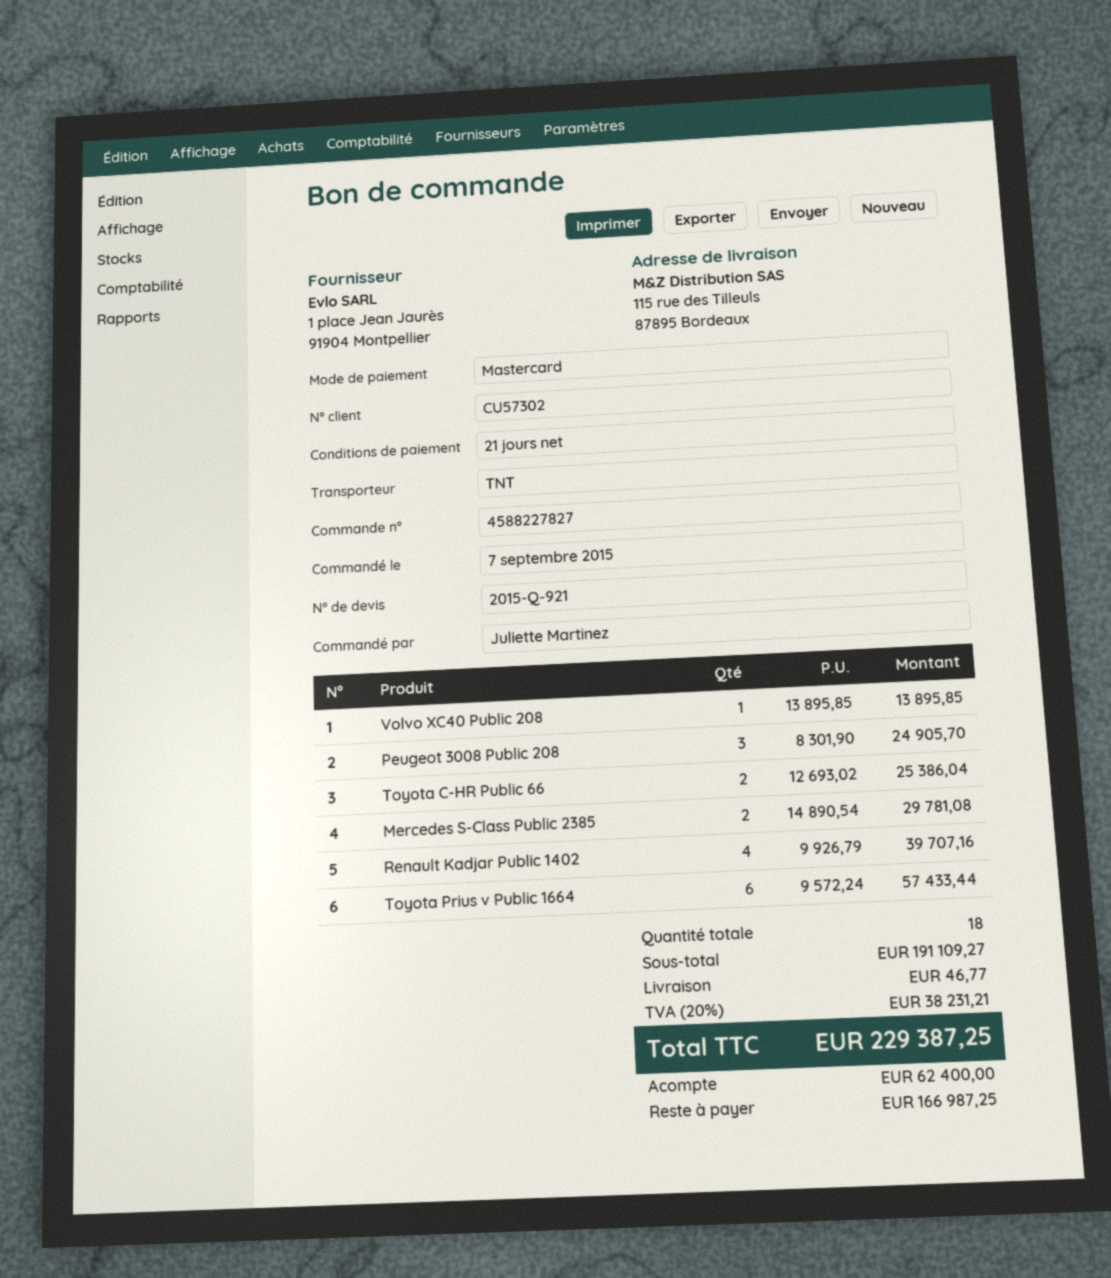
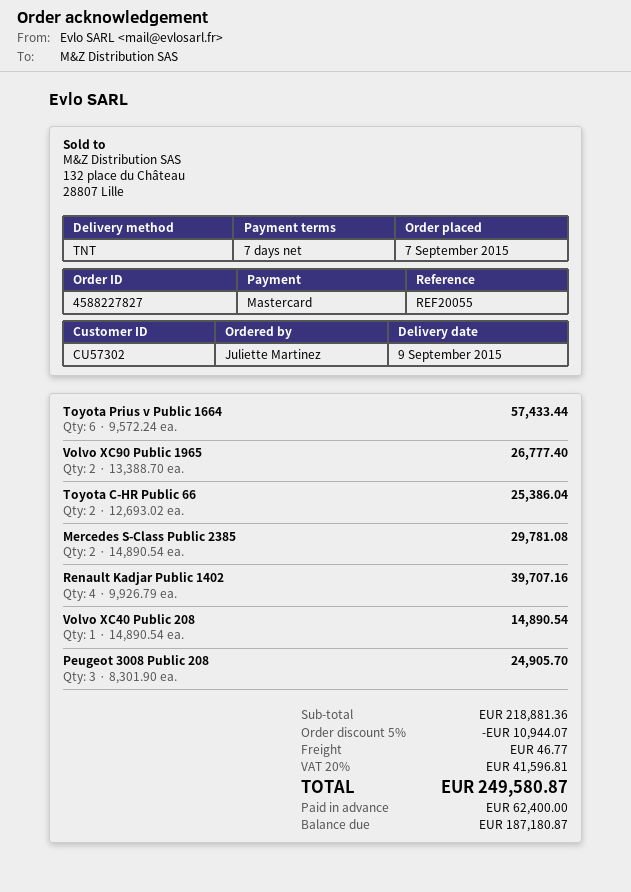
payment terms: 21 days -> 7 days
Volvo XC40 Public 208: 1 x 13895.85 = 13895.85 -> 1 x 14890.54 = 14890.54
Volvo XC90 Public 1965: none -> 2 x 13388.70 = 26777.40
subtotal: 191109.27 -> 218881.36
discount: none -> 5% = 10944.07
tax: 20% = 38231.21 -> 20% = 41596.81
total: 229387.25 -> 249580.87
balance: 166987.25 -> 187180.87

